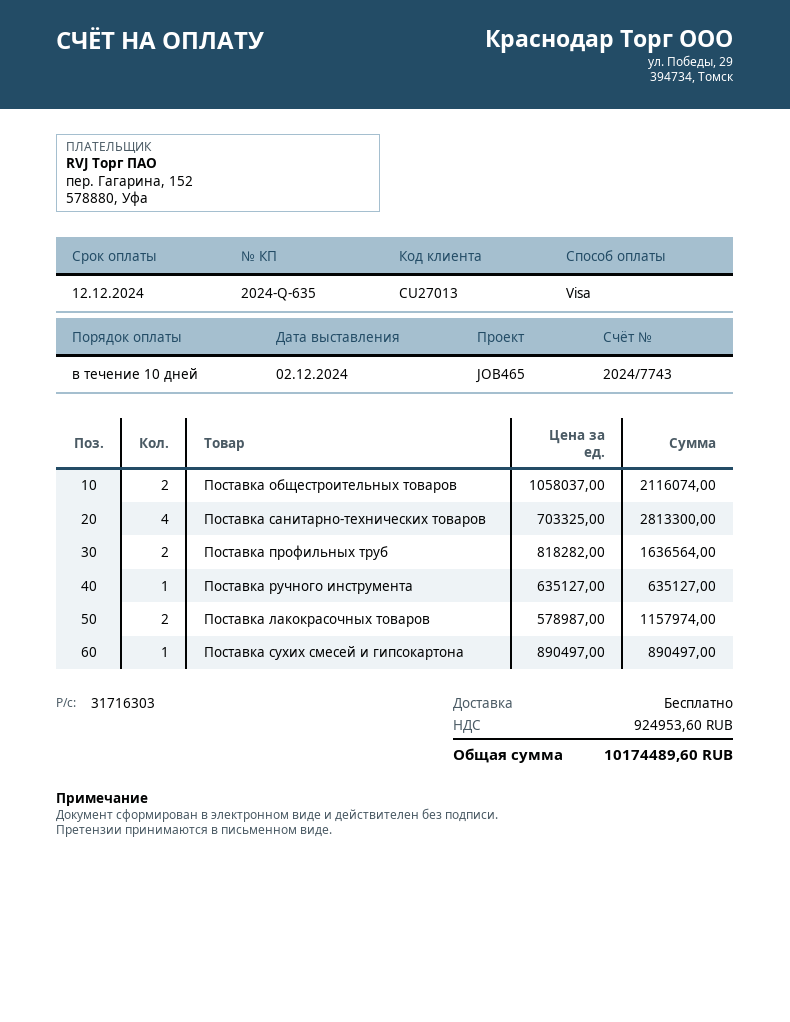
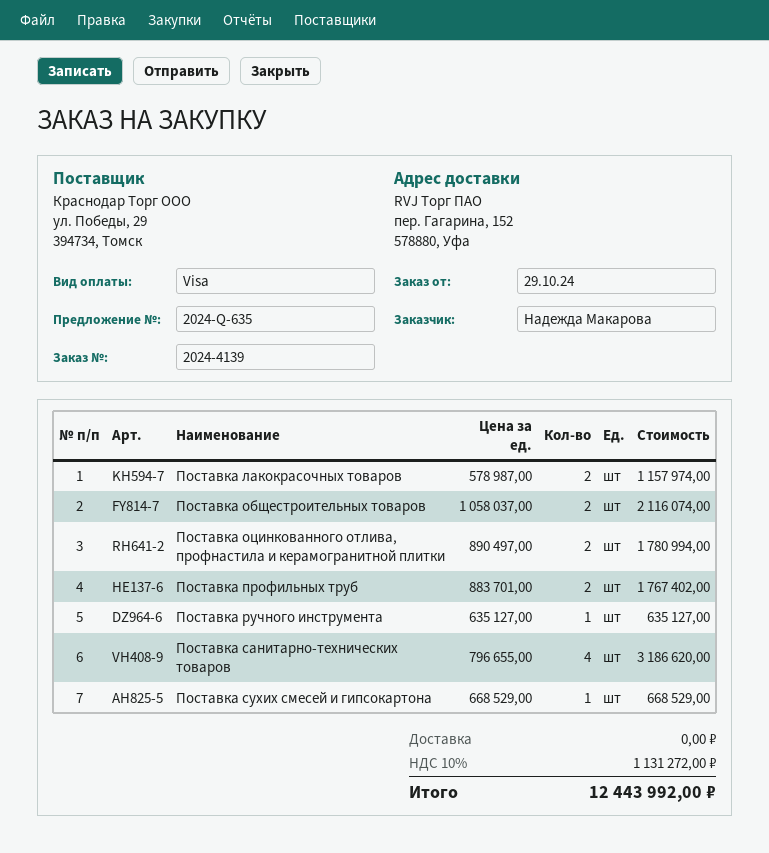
Поставка санитарно-технических товаров: 4 x 703325.00 = 2813300.00 -> 4 x 796655.00 = 3186620.00
Поставка профильных труб: 2 x 818282.00 = 1636564.00 -> 2 x 883701.00 = 1767402.00
Поставка сухих смесей и гипсокартона: 1 x 890497.00 = 890497.00 -> 1 x 668529.00 = 668529.00
Поставка оцинкованного отлива, профнастила и керамогранитной плитки: none -> 2 x 890497.00 = 1780994.00
tax: 924953.60 -> 1131272.00
total: 10174489.60 -> 12443992.00

